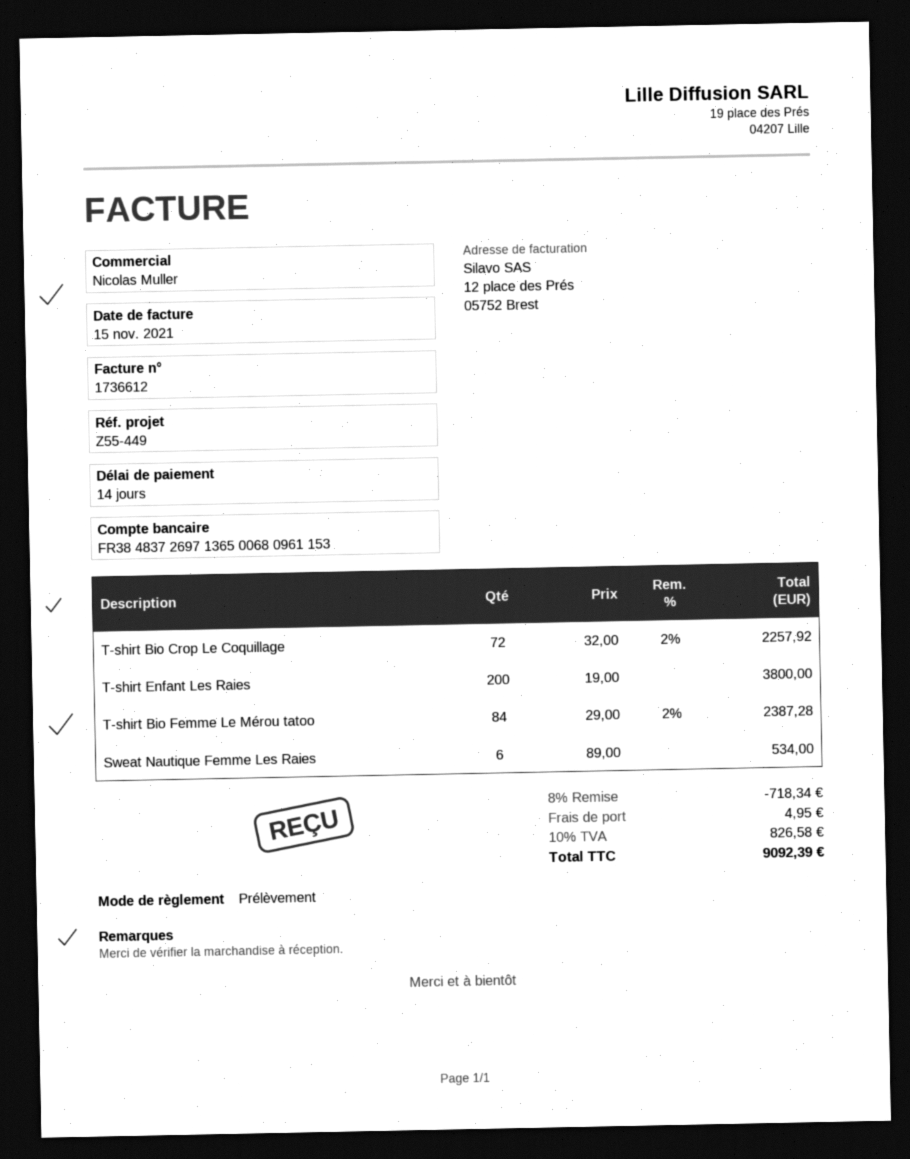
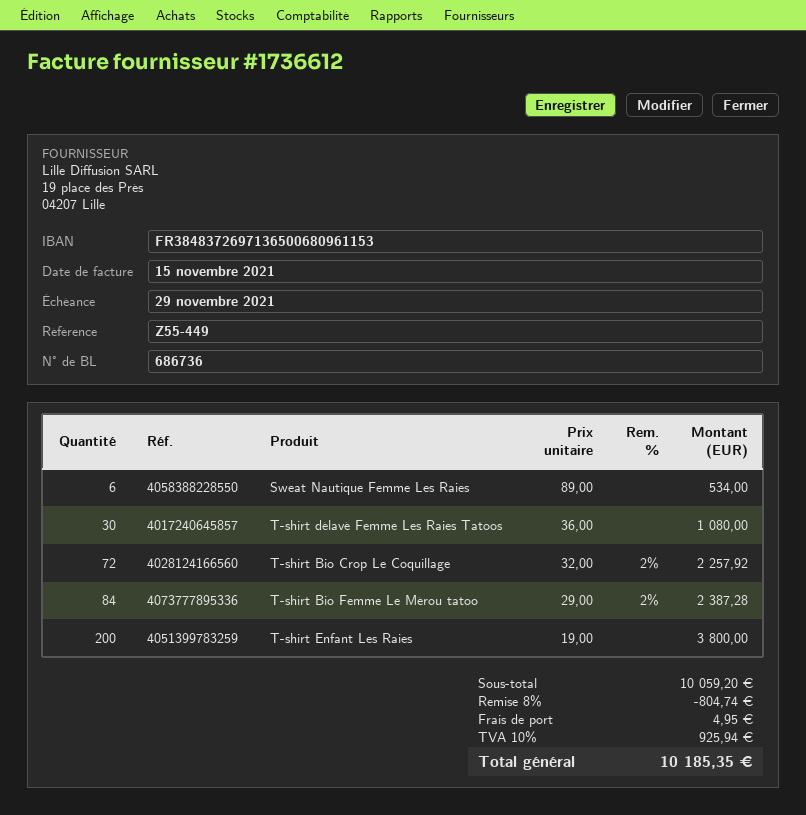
T-shirt délavé Femme Les Raies Tatoos: none -> 30 x 36.00 = 1080.00
discount: 8% = 718.34 -> 8% = 804.74
tax: 10% = 826.58 -> 10% = 925.94
total: 9092.39 -> 10185.35

